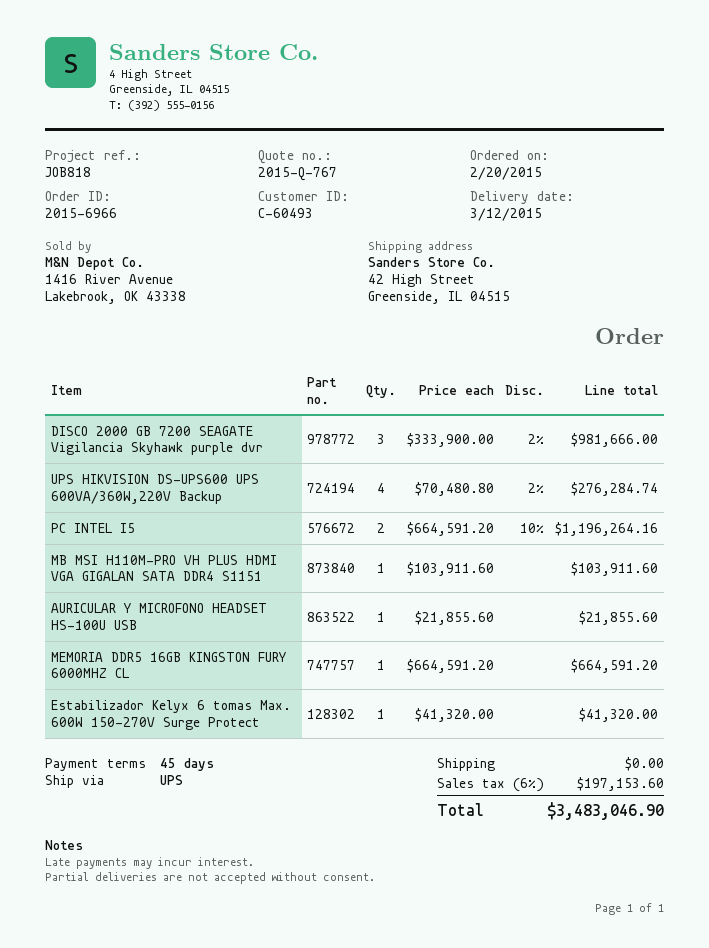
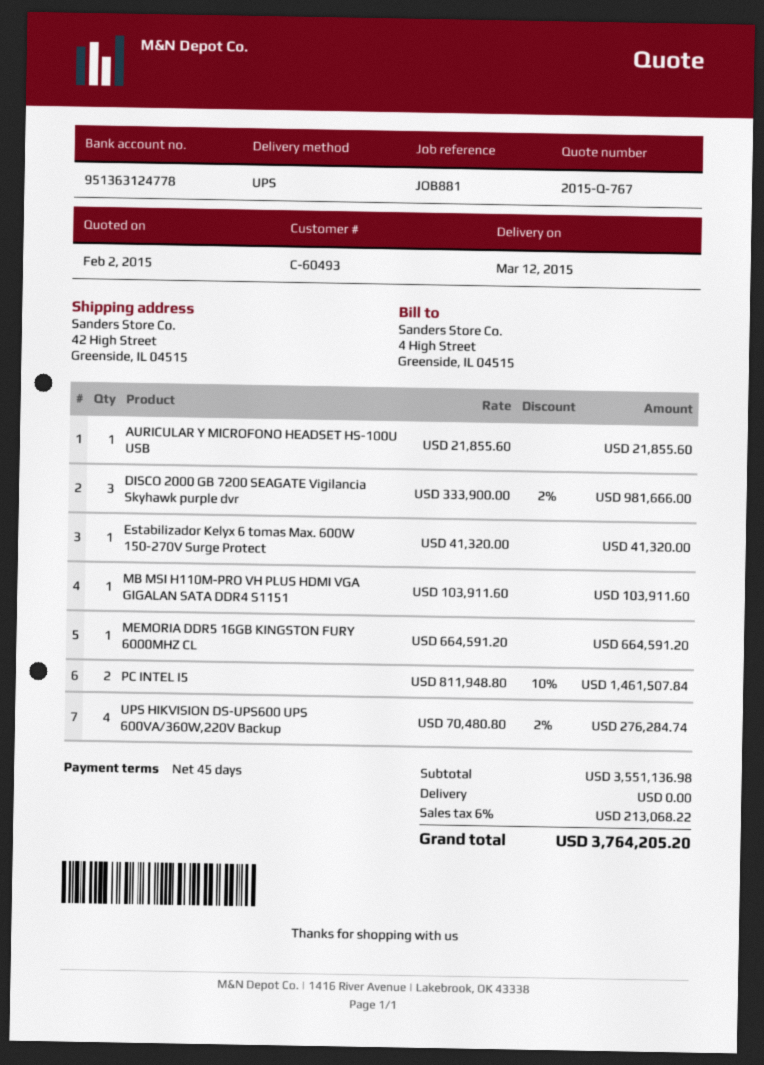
reference: JOB818 -> JOB881
PC INTEL I5: 2 x 664591.20 - 10% = 1196264.16 -> 2 x 811948.80 - 10% = 1461507.84
tax: 6% = 197153.60 -> 6% = 213068.22
total: 3483046.90 -> 3764205.20

